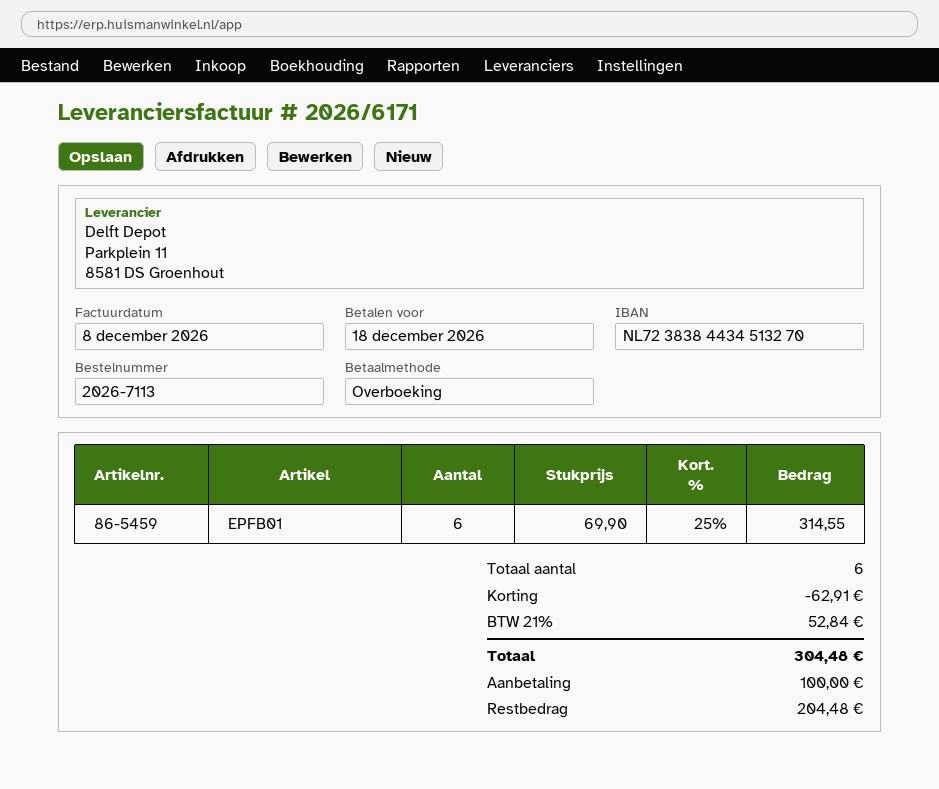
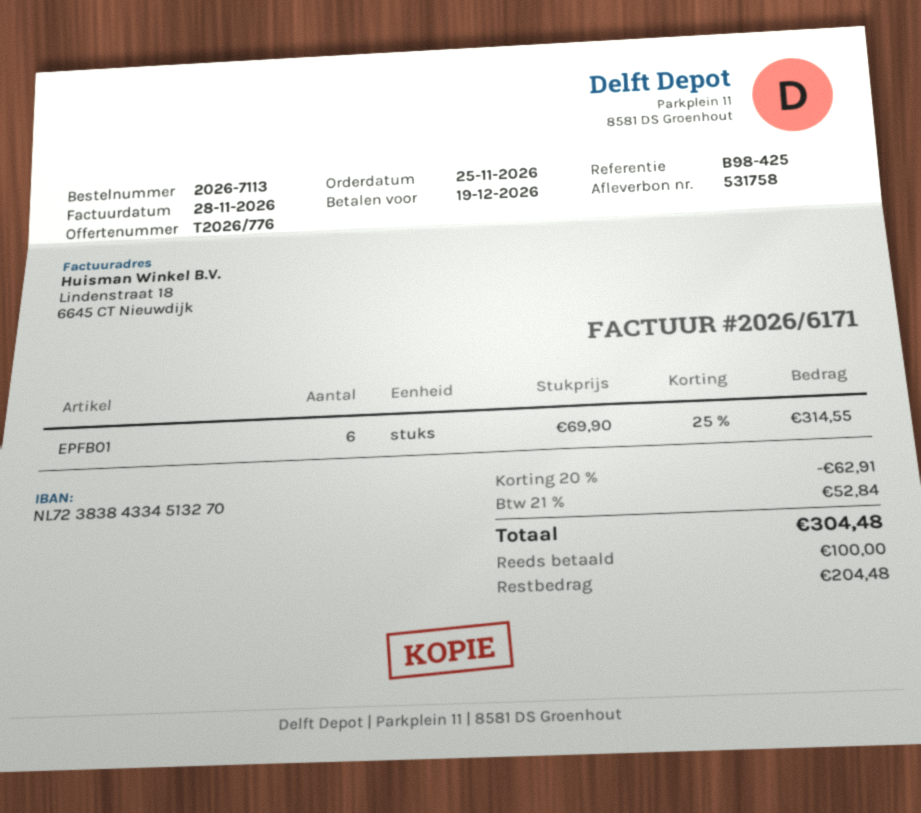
invoice date: 2026-12-08 -> 2026-11-28
due date: 2026-12-18 -> 2026-12-19
bank account: NL7238384434513270 -> NL7238384334513270

